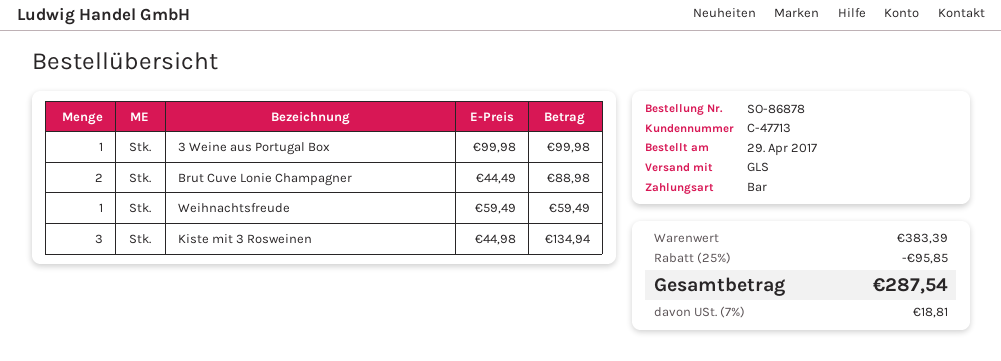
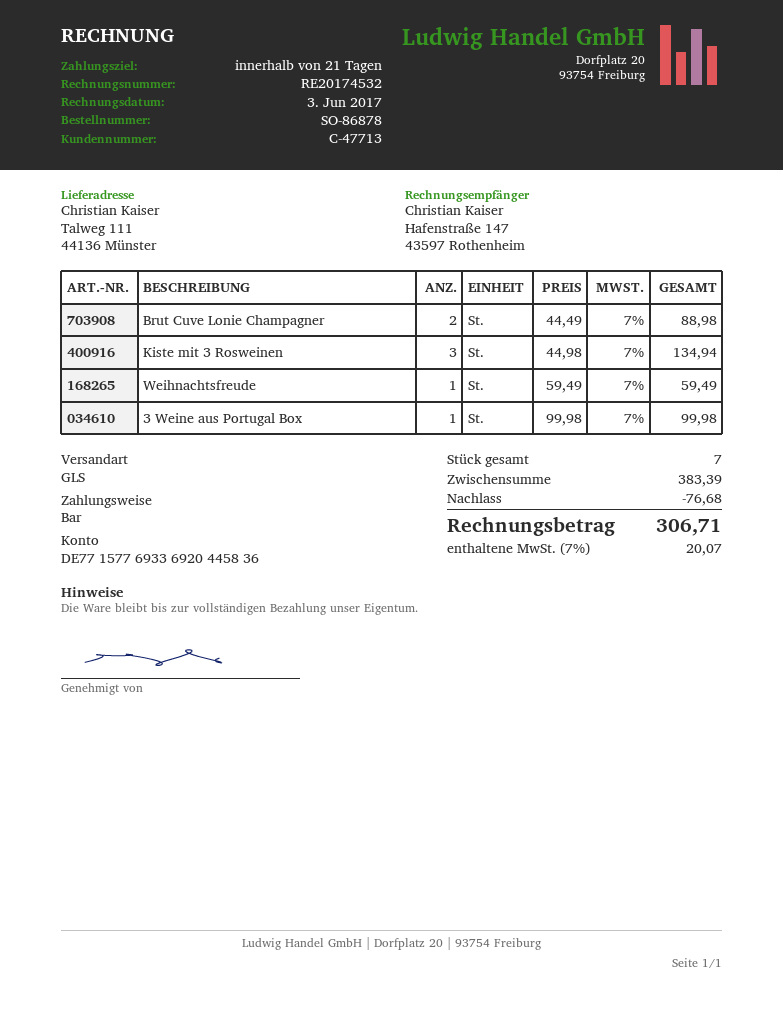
discount: 95.85 -> 76.68
tax: 7% = 18.81 -> 7% = 20.07
total: 287.54 -> 306.71

